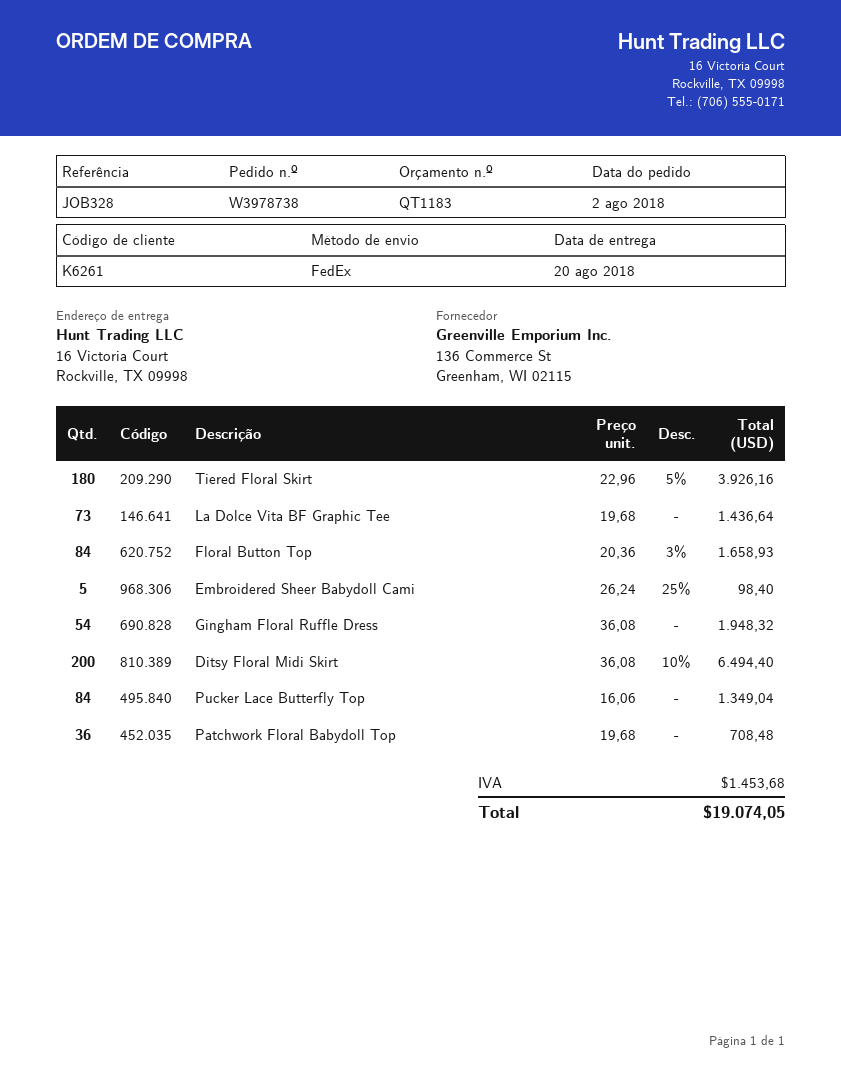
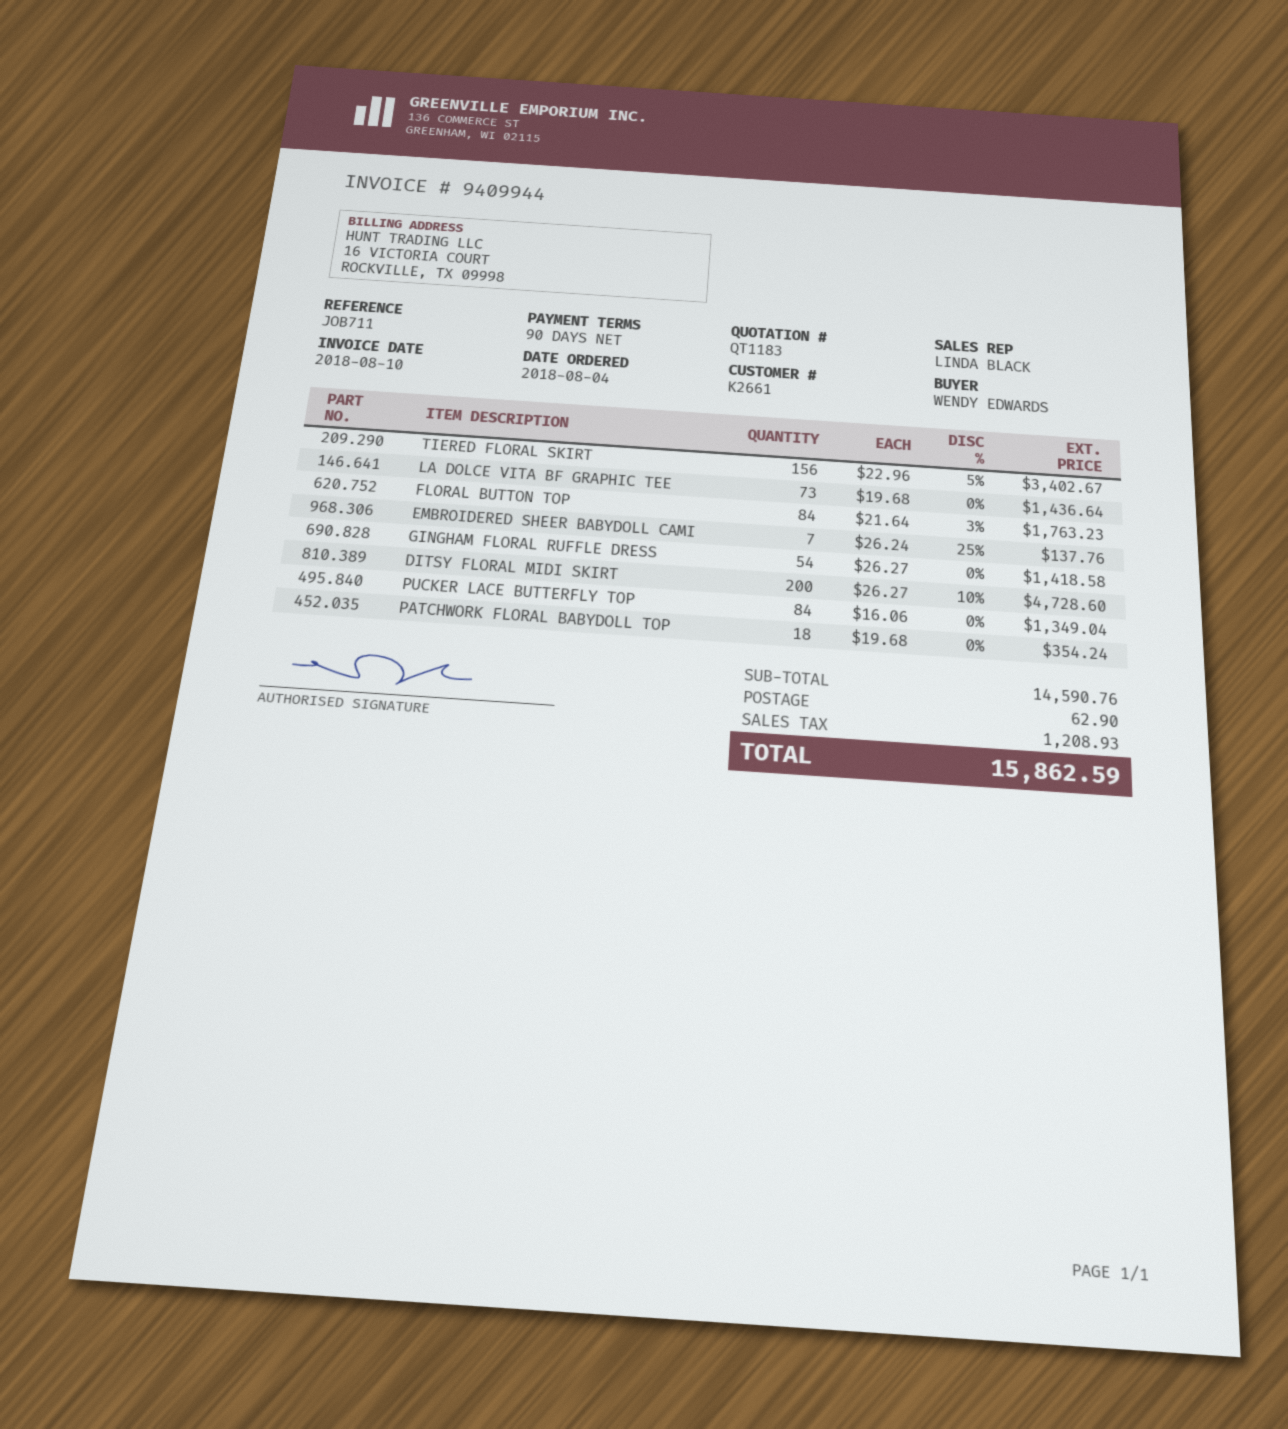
order date: 2018-08-02 -> 2018-08-04
customer number: K6261 -> K2661
reference: JOB328 -> JOB711
Tiered Floral Skirt: 180 x 22.96 - 5% = 3926.16 -> 156 x 22.96 - 5% = 3402.67
Floral Button Top: 84 x 20.36 - 3% = 1658.93 -> 84 x 21.64 - 3% = 1763.23
Embroidered Sheer Babydoll Cami: 5 x 26.24 - 25% = 98.40 -> 7 x 26.24 - 25% = 137.76
Gingham Floral Ruffle Dress: 54 x 36.08 = 1948.32 -> 54 x 26.27 = 1418.58
Ditsy Floral Midi Skirt: 200 x 36.08 - 10% = 6494.40 -> 200 x 26.27 - 10% = 4728.60
Patchwork Floral Babydoll Top: 36 x 19.68 = 708.48 -> 18 x 19.68 = 354.24
shipping: none -> 62.90
tax: 1453.68 -> 1208.93
total: 19074.05 -> 15862.59

